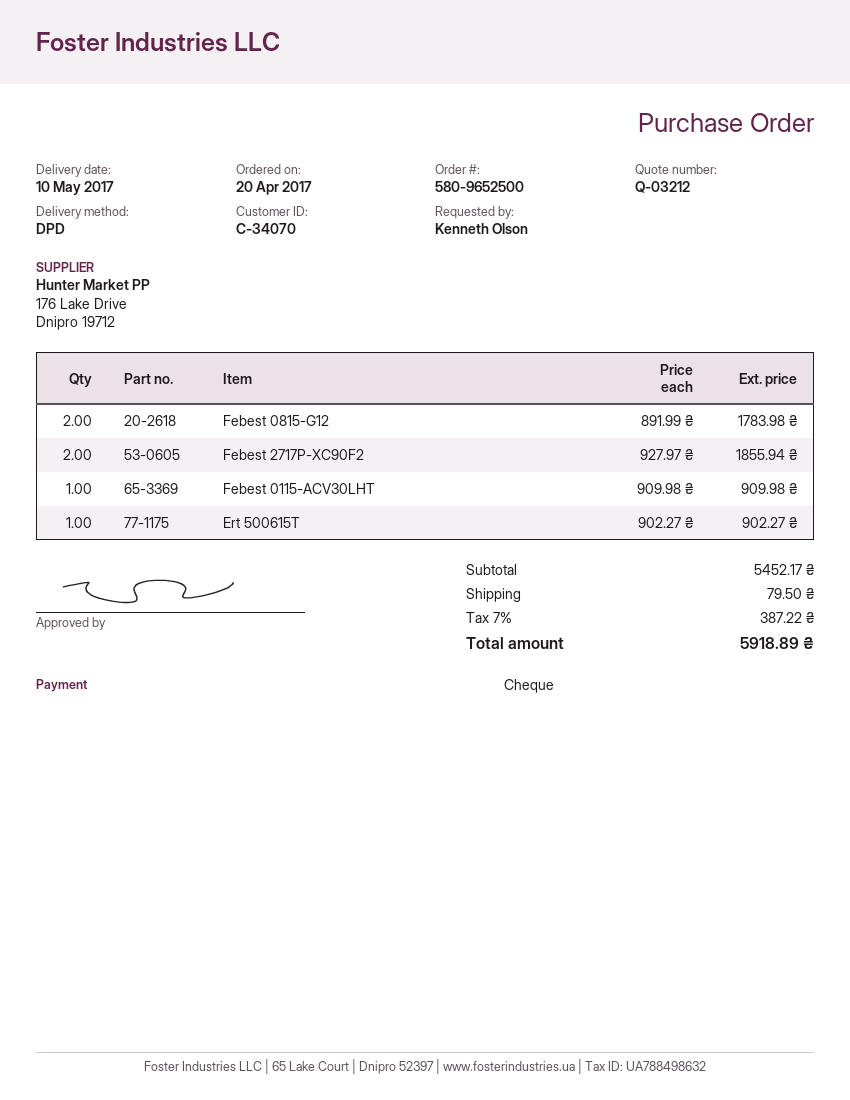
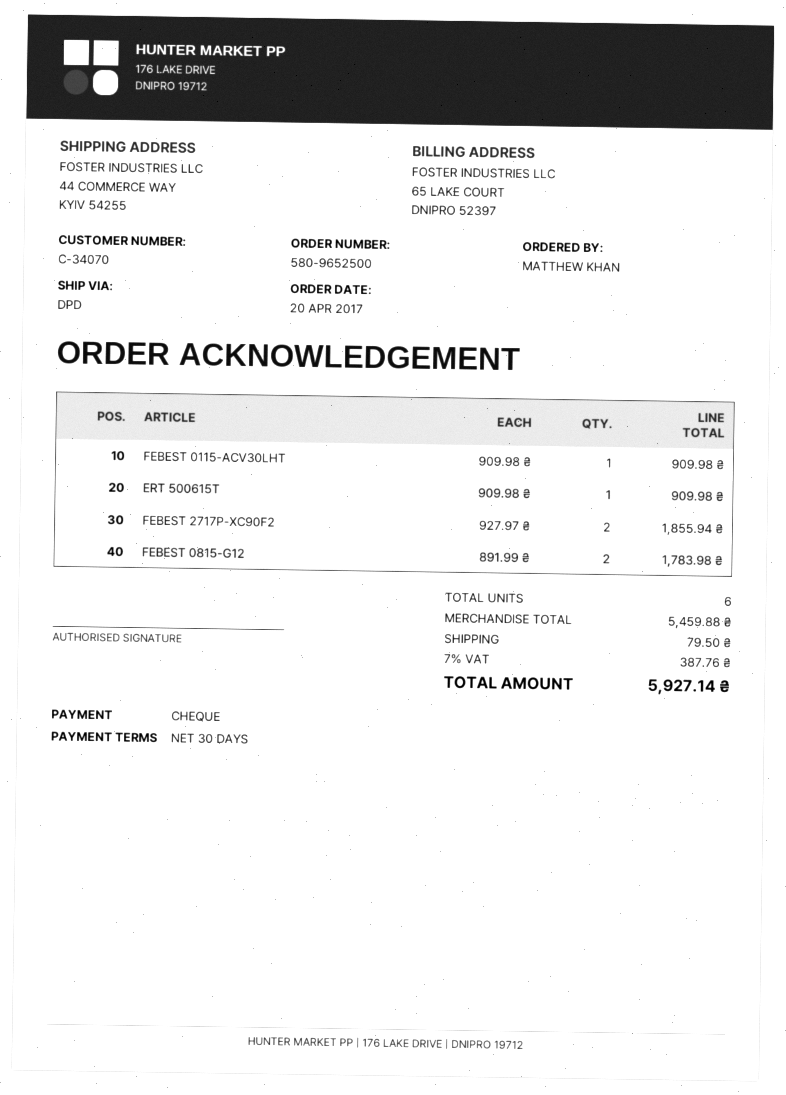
ordered by: Kenneth Olson -> MATTHEW KHAN
Ert 500615T: 1 x 902.27 = 902.27 -> 1 x 909.98 = 909.98
subtotal: 5452.17 -> 5459.88
tax: 7% = 387.22 -> 7% = 387.76
total: 5918.89 -> 5927.14

